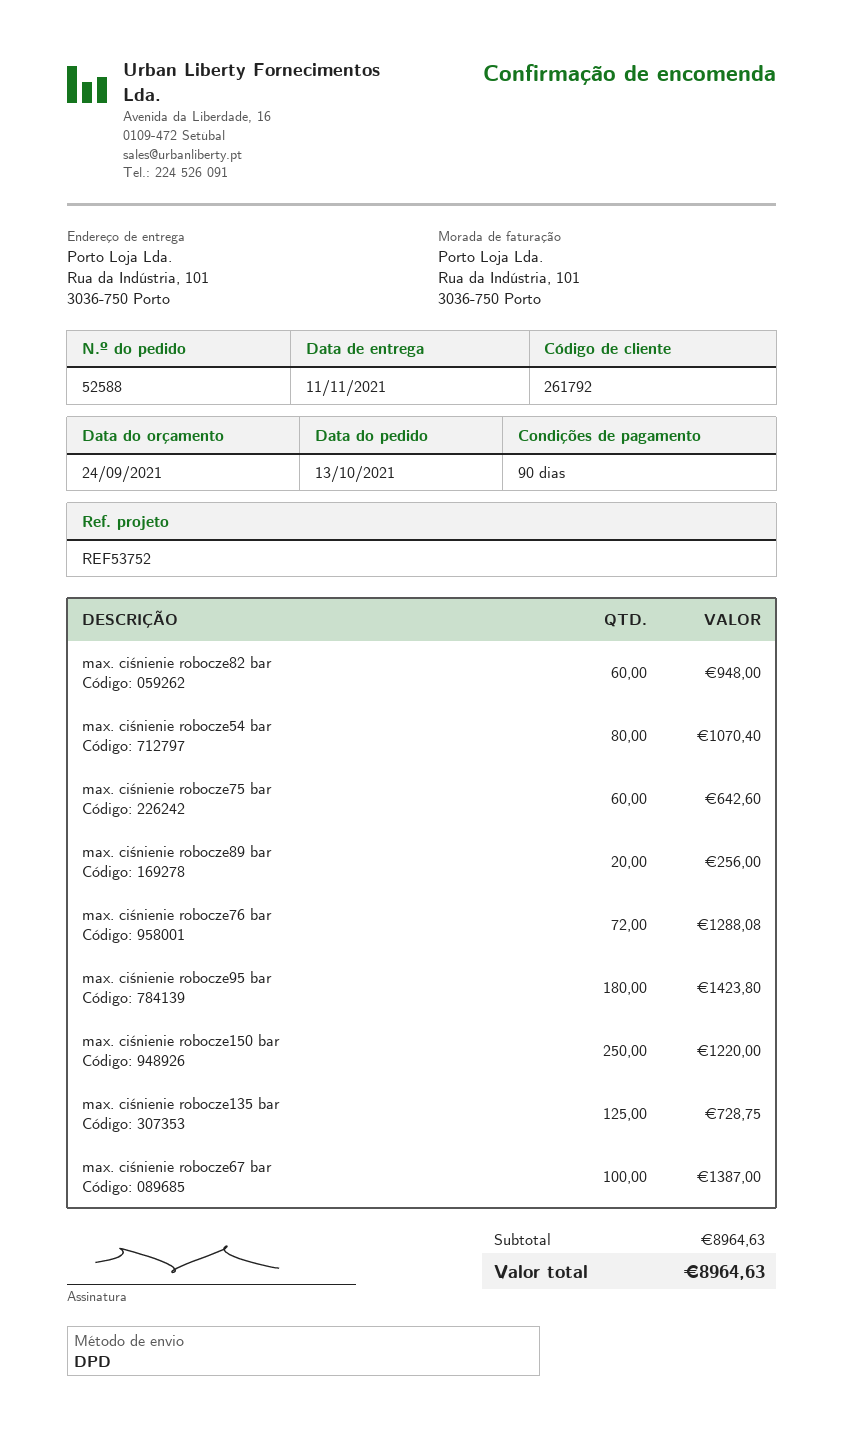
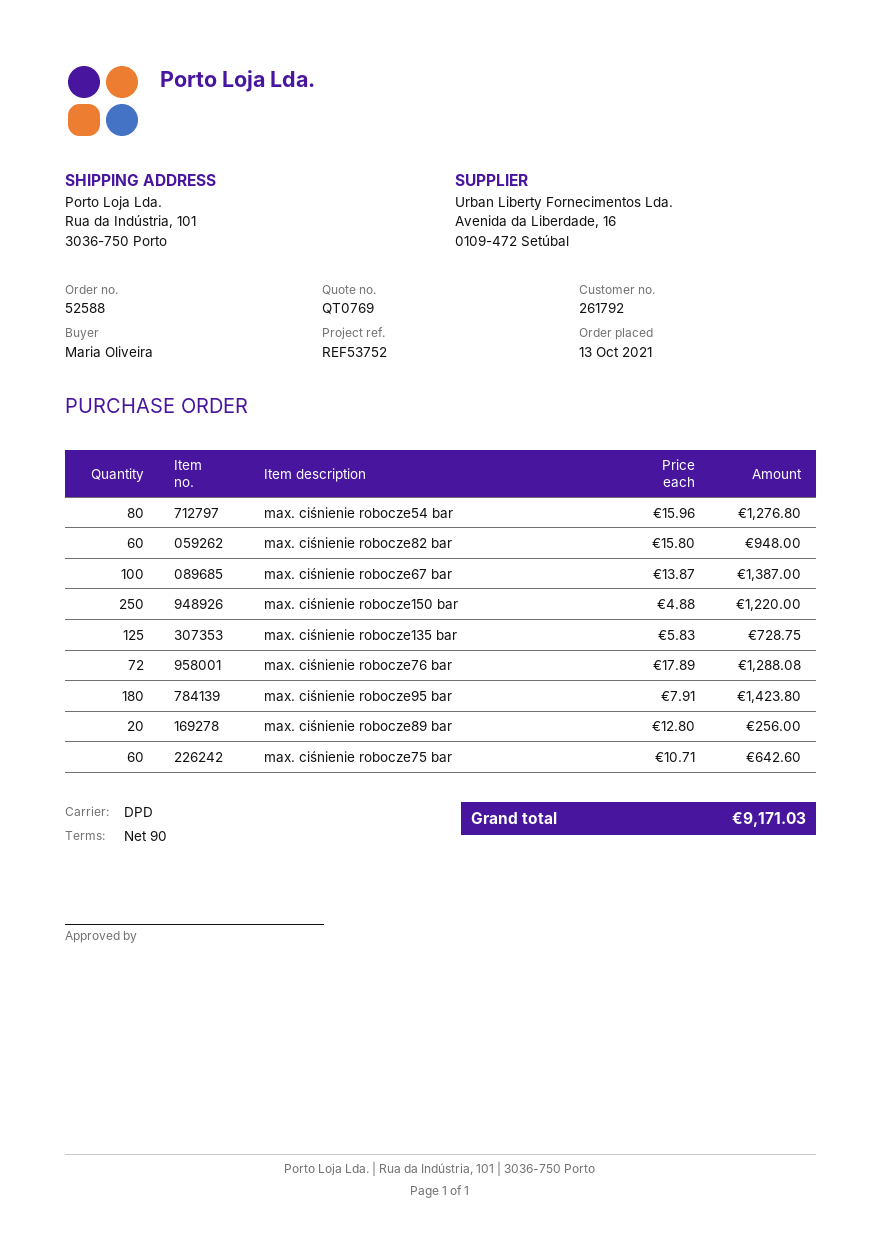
max. ciśnienie robocze54 bar: 80 for 1070.40 -> 80 for 1276.80
total: 8964.63 -> 9171.03

